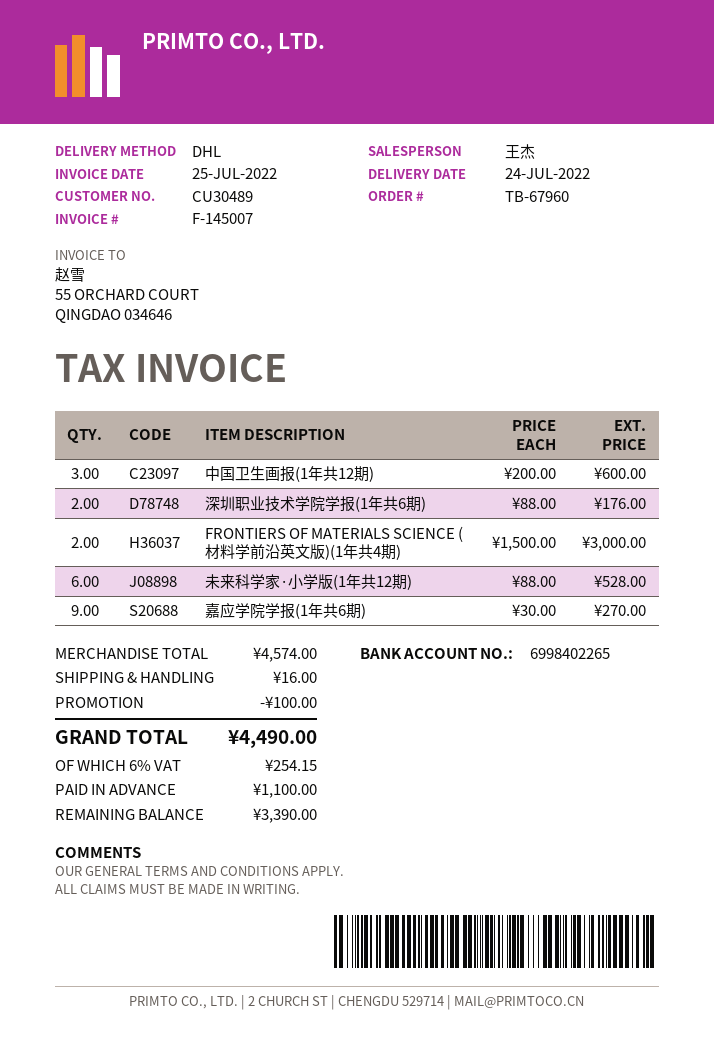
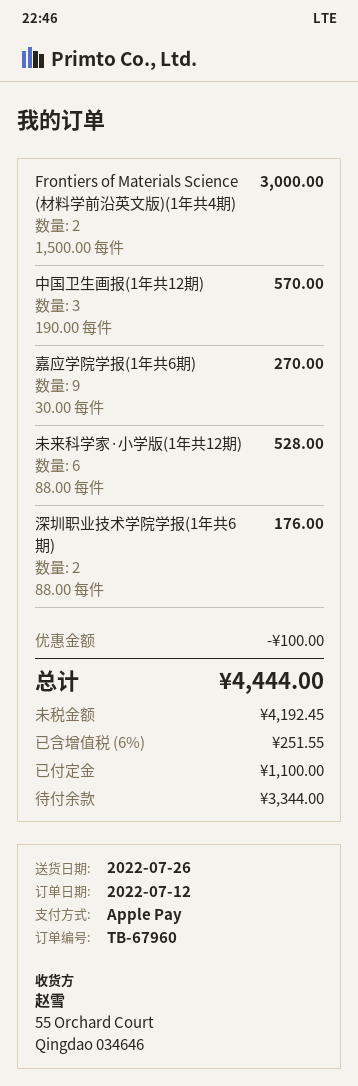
delivery date: 2022-07-24 -> 2022-07-26
中国卫生画报(1年共12期): 3 x 200.00 = 600.00 -> 3 x 190.00 = 570.00
shipping: 16.00 -> none
tax: 6% = 254.15 -> 6% = 251.55
total: 4490.00 -> 4444.00
balance: 3390.00 -> 3344.00

